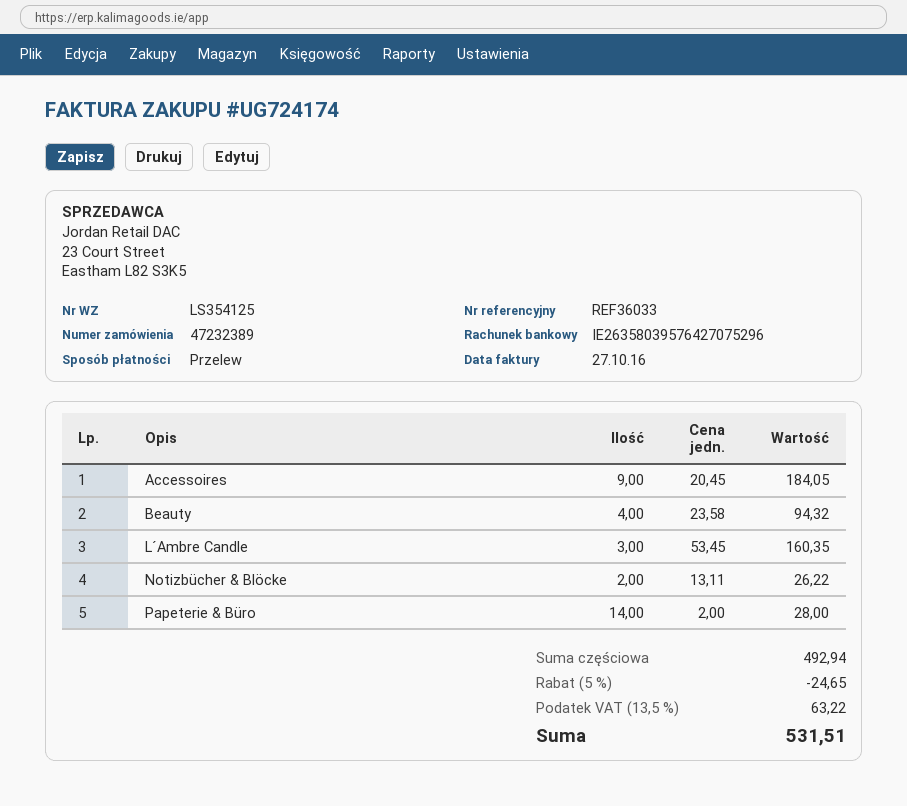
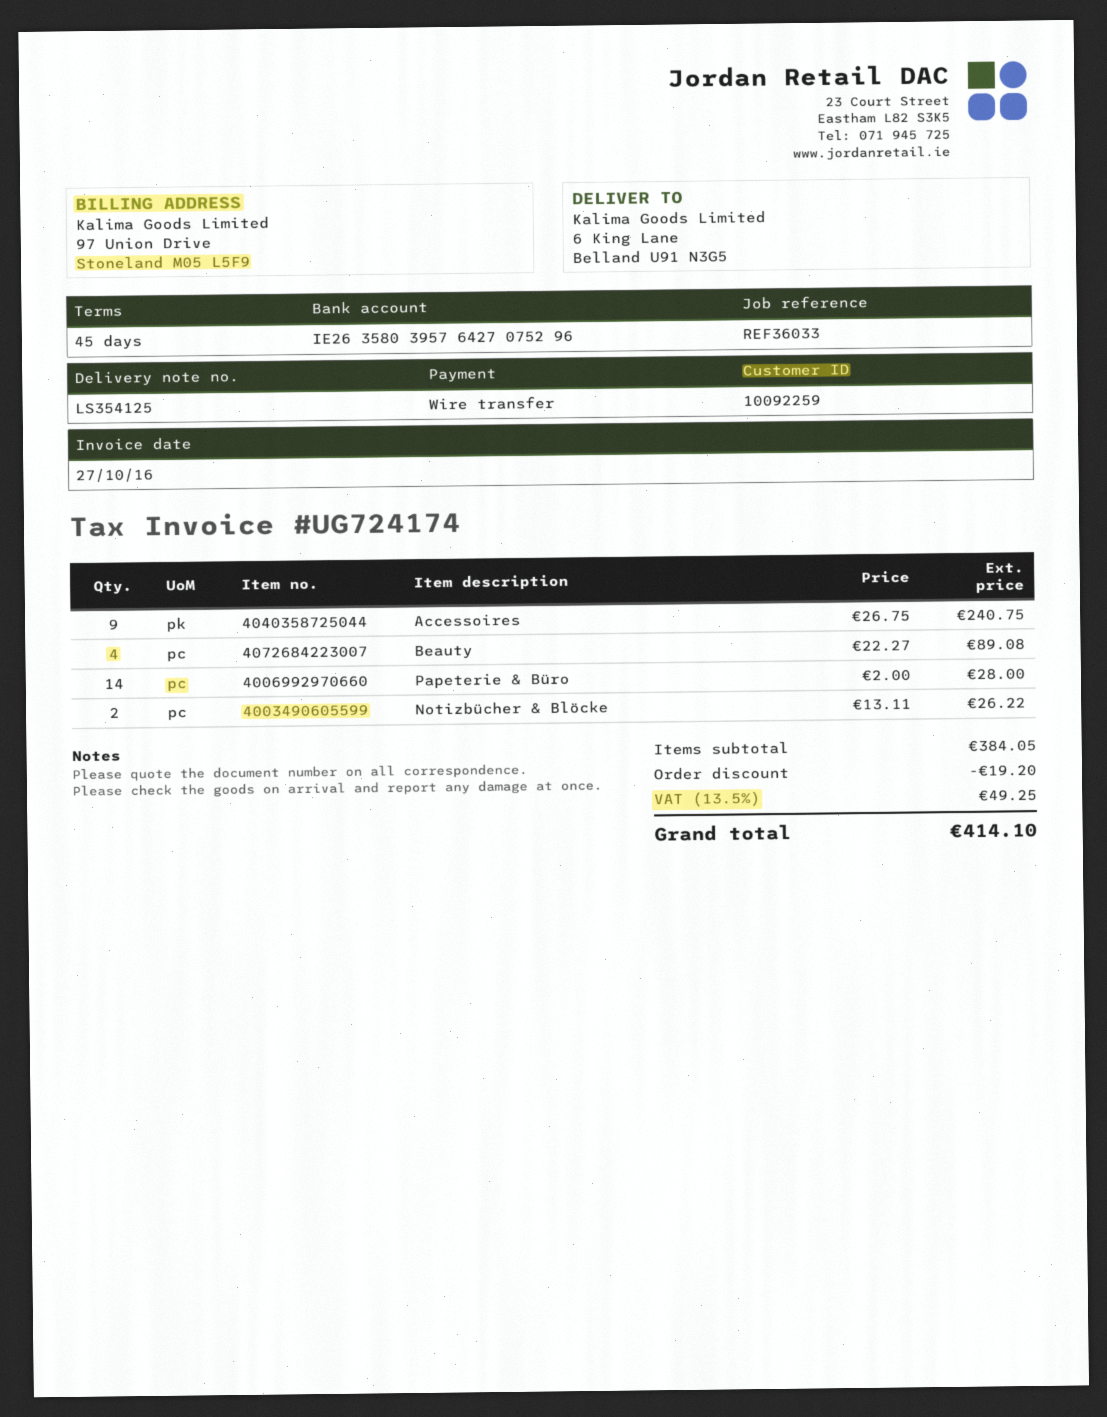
Accessoires: 9 x 20.45 = 184.05 -> 9 x 26.75 = 240.75
Beauty: 4 x 23.58 = 94.32 -> 4 x 22.27 = 89.08
L´Ambre Candle: 3 x 53.45 = 160.35 -> none
subtotal: 492.94 -> 384.05
discount: 24.65 -> 19.20
tax: 13.5% = 63.22 -> 13.5% = 49.25
total: 531.51 -> 414.10

